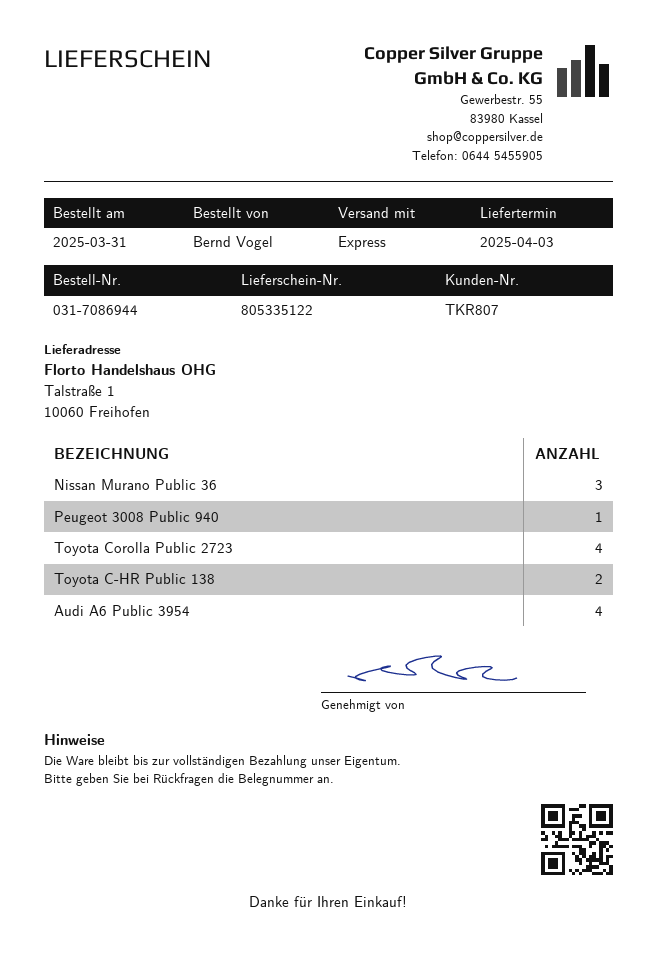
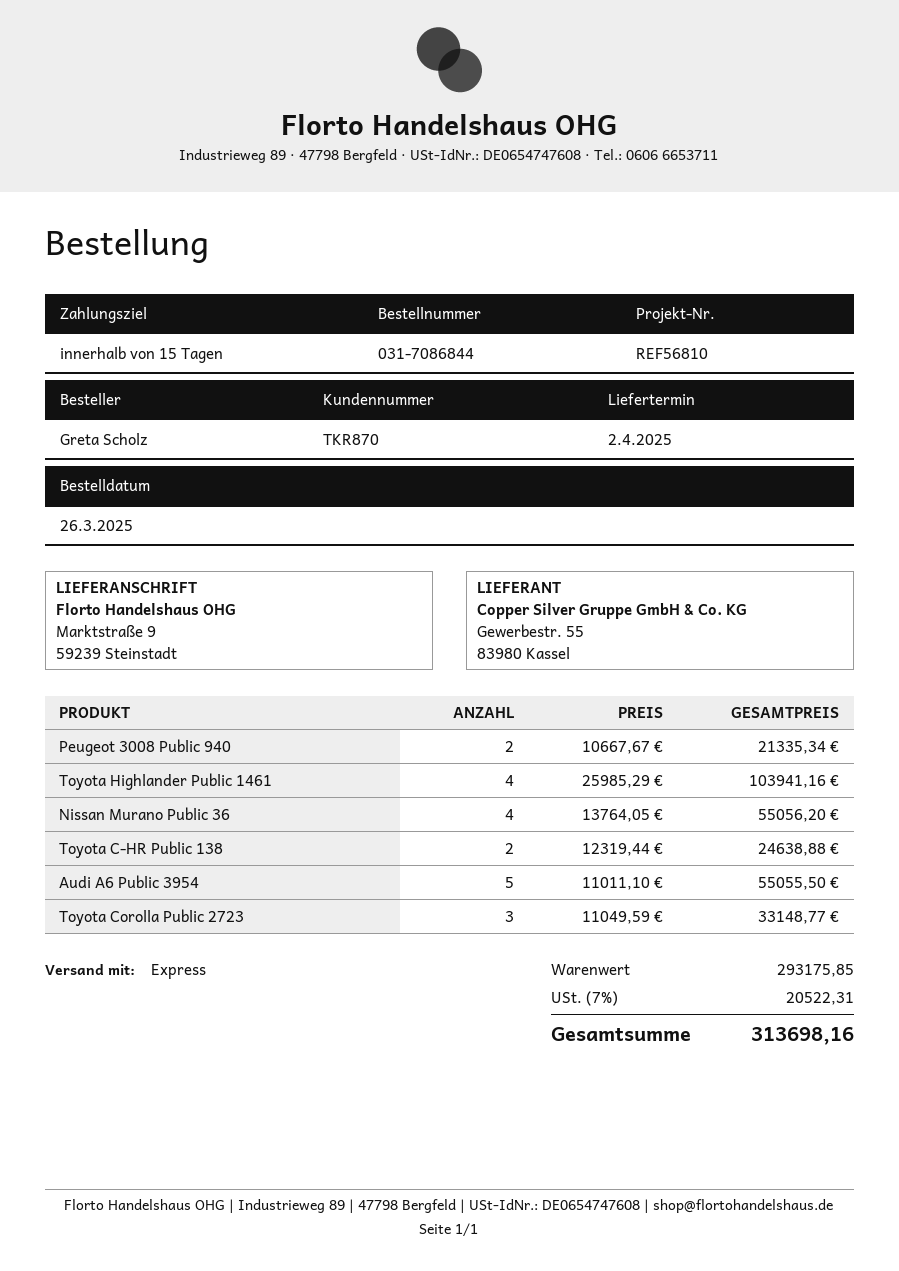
order number: 031-7086944 -> 031-7086844
order date: 2025-03-31 -> 2025-03-26
delivery date: 2025-04-03 -> 2025-04-02
customer number: TKR807 -> TKR870
ordered by: Bernd Vogel -> Greta Scholz
ship to: Talstraße 1, 10060 Freihofen -> Marktstraße 9, 59239 Steinstadt
Nissan Murano Public 36: 3 -> 4
Peugeot 3008 Public 940: 1 -> 2
Toyota Corolla Public 2723: 4 -> 3
Audi A6 Public 3954: 4 -> 5
Toyota Highlander Public 1461: none -> 4

